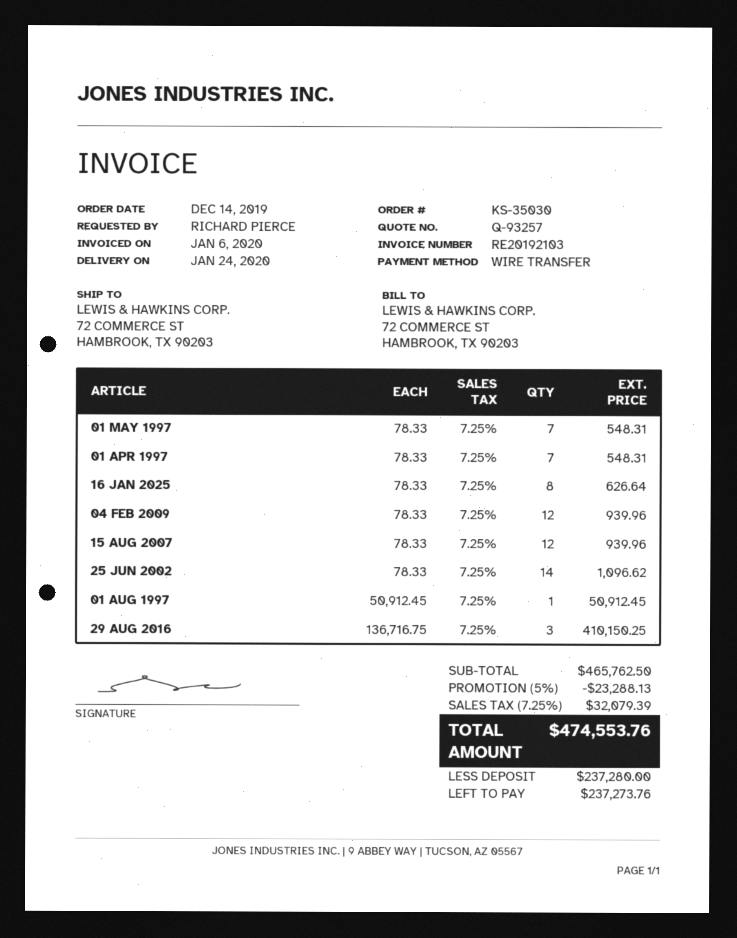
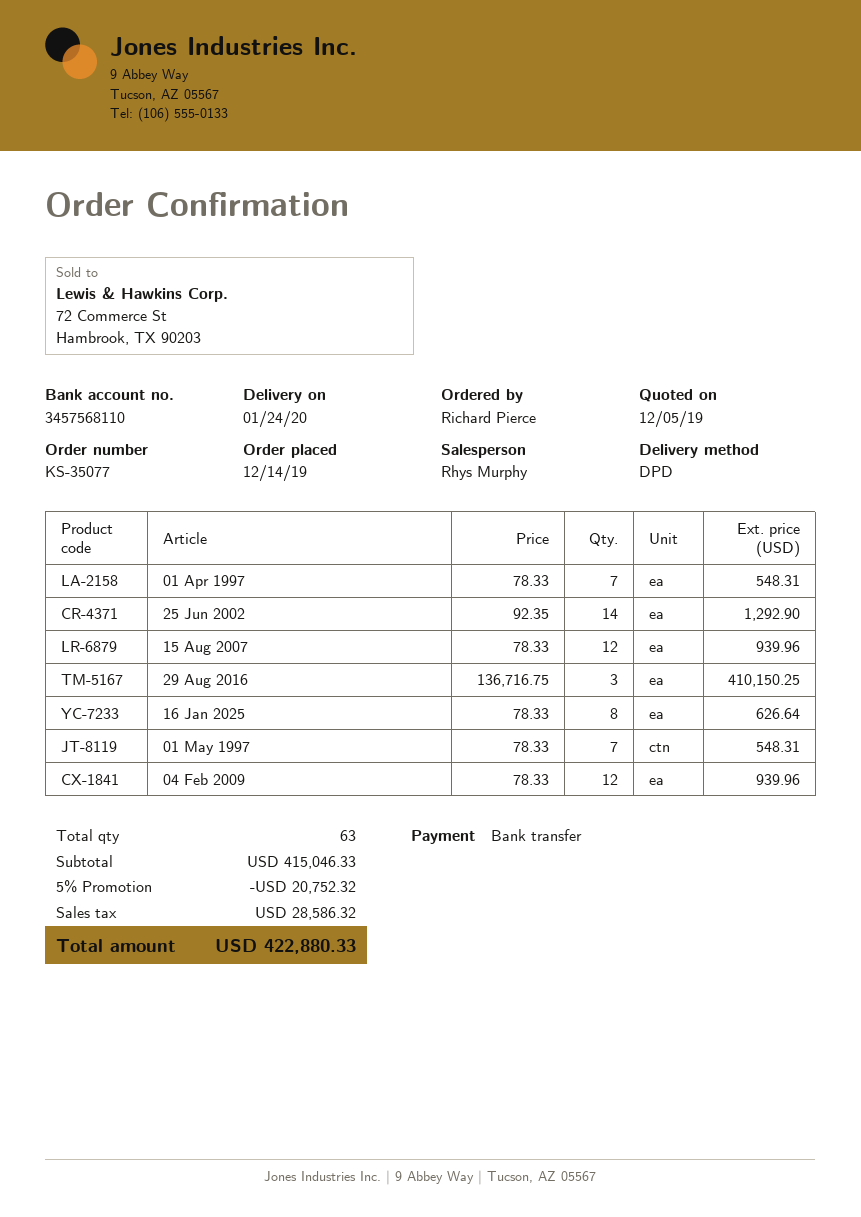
order number: KS-35030 -> KS-35077
25 JUN 2002: 14 x 78.33 = 1096.62 -> 14 x 92.35 = 1292.90
01 AUG 1997: 1 x 50912.45 = 50912.45 -> none
subtotal: 465762.50 -> 415046.33
discount: 5% = 23288.13 -> 5% = 20752.32
tax: 32079.39 -> 28586.32
total: 474553.76 -> 422880.33

